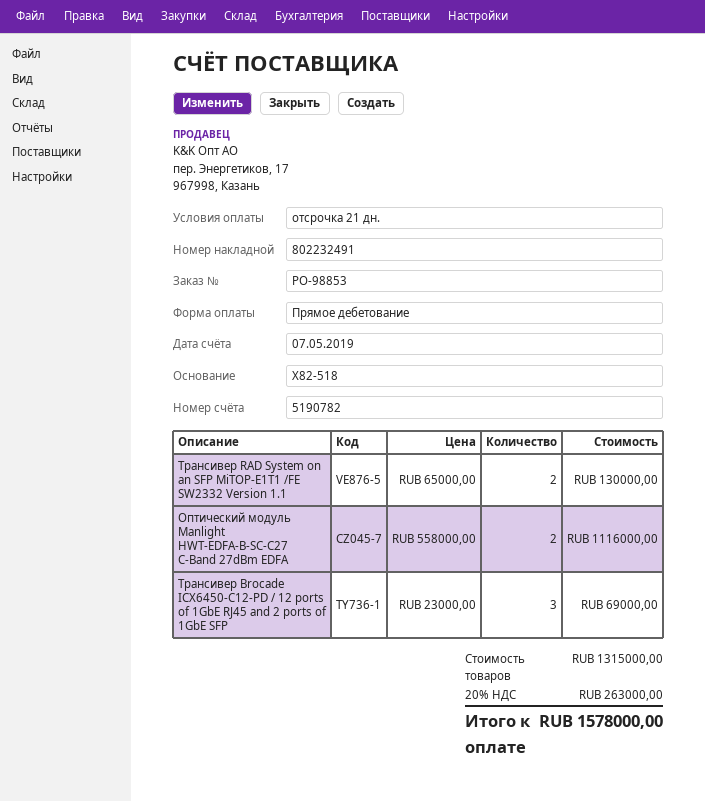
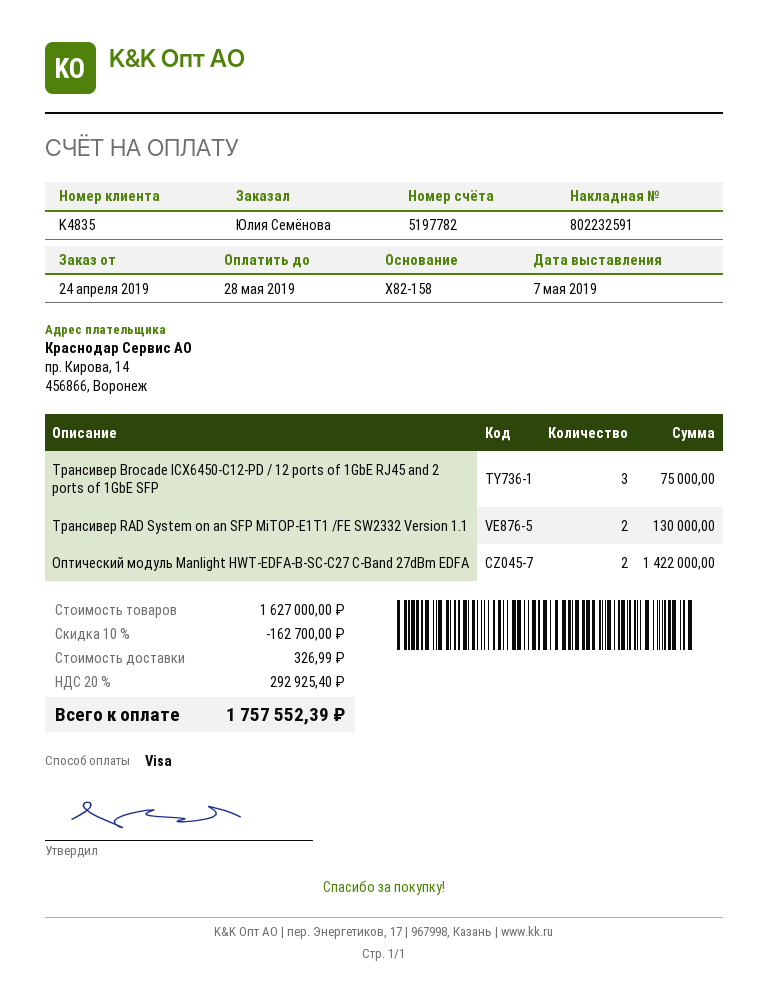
delivery note number: 802232491 -> 802232591
invoice number: 5190782 -> 5197782
reference: X82-518 -> X82-158
payment method: direct debit -> Visa
Оптический модуль Manlight HWT-EDFA-B-SC-C27 C-Band 27dBm EDFA: 2 for 1116000.00 -> 2 for 1422000.00
Трансивер Brocade ICX6450-C12-PD / 12 ports of 1GbE RJ45 and 2 ports of 1GbE SFP: 3 for 69000.00 -> 3 for 75000.00
subtotal: 1315000.00 -> 1627000.00
discount: none -> 10% = 162700.00
shipping: none -> 326.99
tax: 20% = 263000.00 -> 20% = 292925.40
total: 1578000.00 -> 1757552.39

